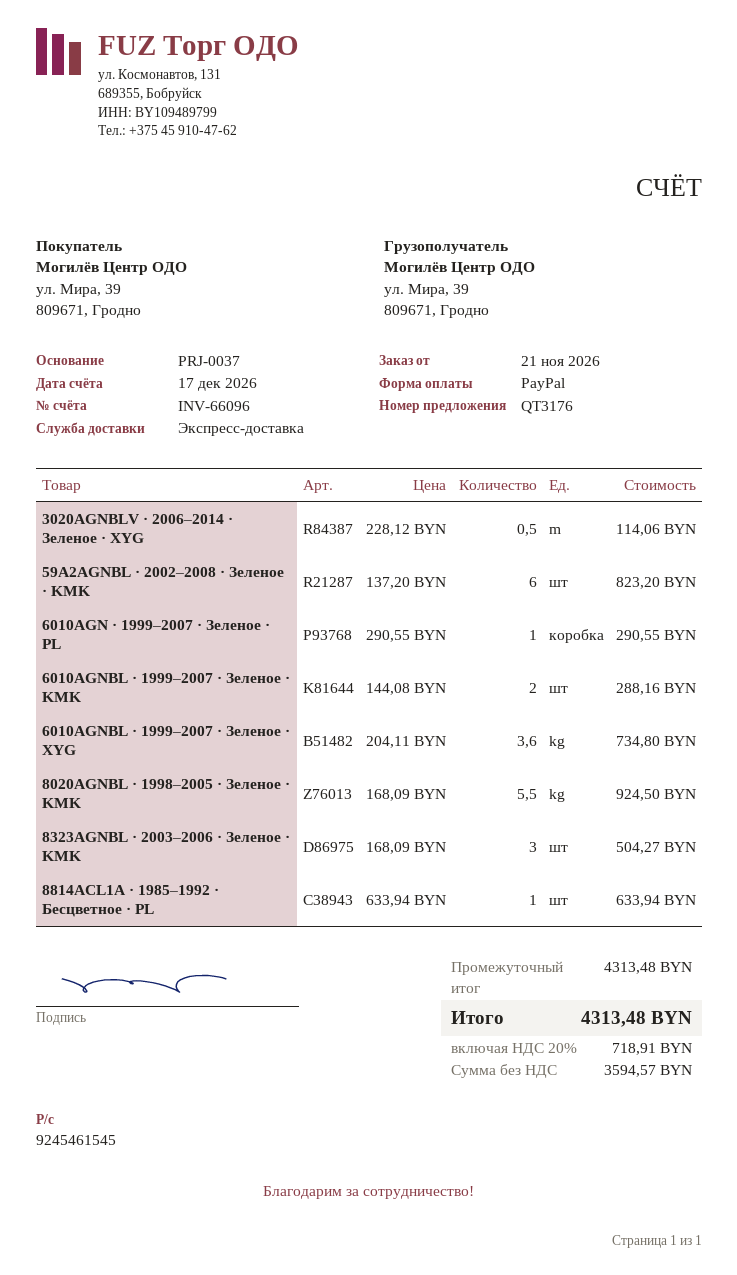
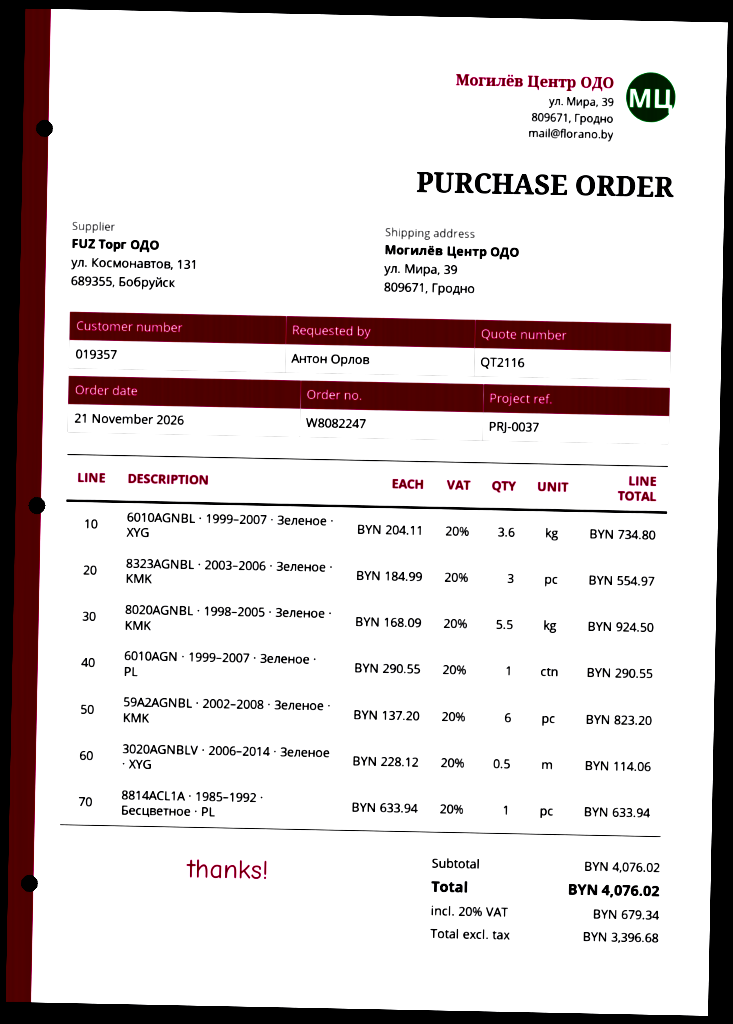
quote number: QT3176 -> QT2116
6010AGNBL · 1999–2007 · Зеленое · KMK: 2 x 144.08 = 288.16 -> none
8323AGNBL · 2003–2006 · Зеленое · KMK: 3 x 168.09 = 504.27 -> 3 x 184.99 = 554.97
subtotal: 4313.48 -> 4076.02
net: 3594.57 -> 3396.68
tax: 20% = 718.91 -> 20% = 679.34
total: 4313.48 -> 4076.02

